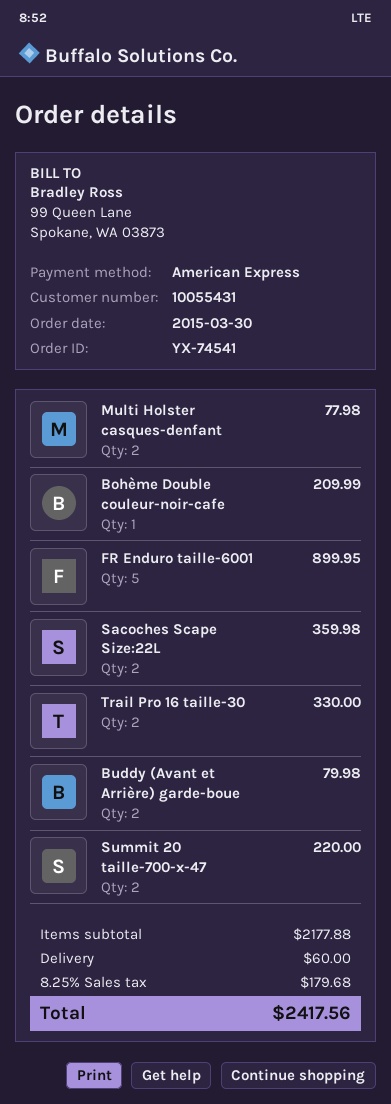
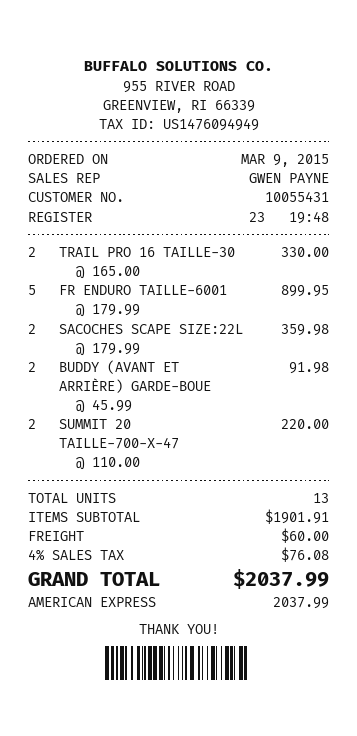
order date: 2015-03-30 -> 2015-03-09
Multi Holster casques-denfant: 2 for 77.98 -> none
Bohème Double couleur-noir-cafe: 1 for 209.99 -> none
Buddy (Avant et Arrière) garde-boue: 2 for 79.98 -> 2 for 91.98
subtotal: 2177.88 -> 1901.91
tax: 8.25% = 179.68 -> 4% = 76.08
total: 2417.56 -> 2037.99

